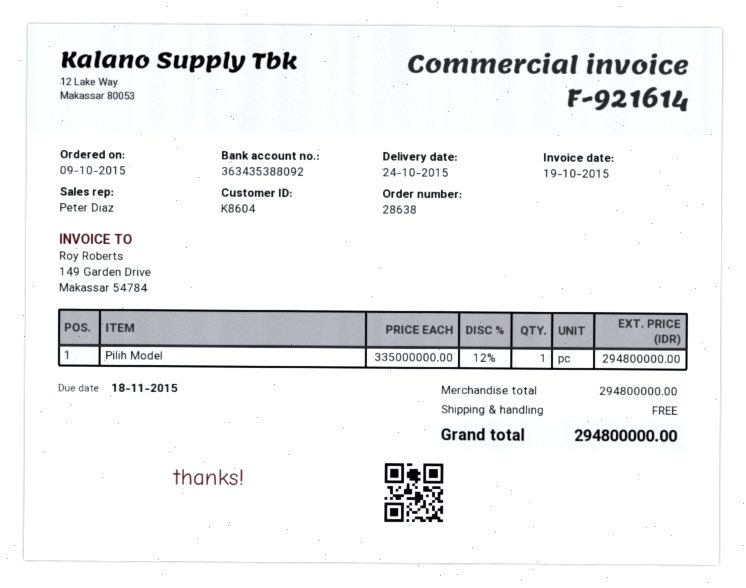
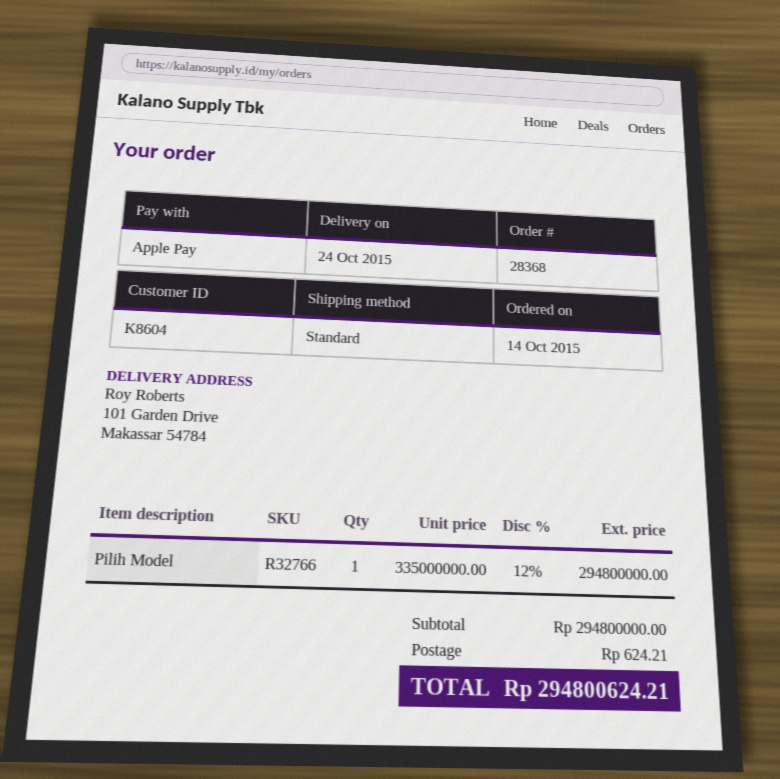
order number: 28638 -> 28368
order date: 2015-10-09 -> 2015-10-14
shipping: 0.00 -> 624.21
total: 294800000.00 -> 294800624.21

